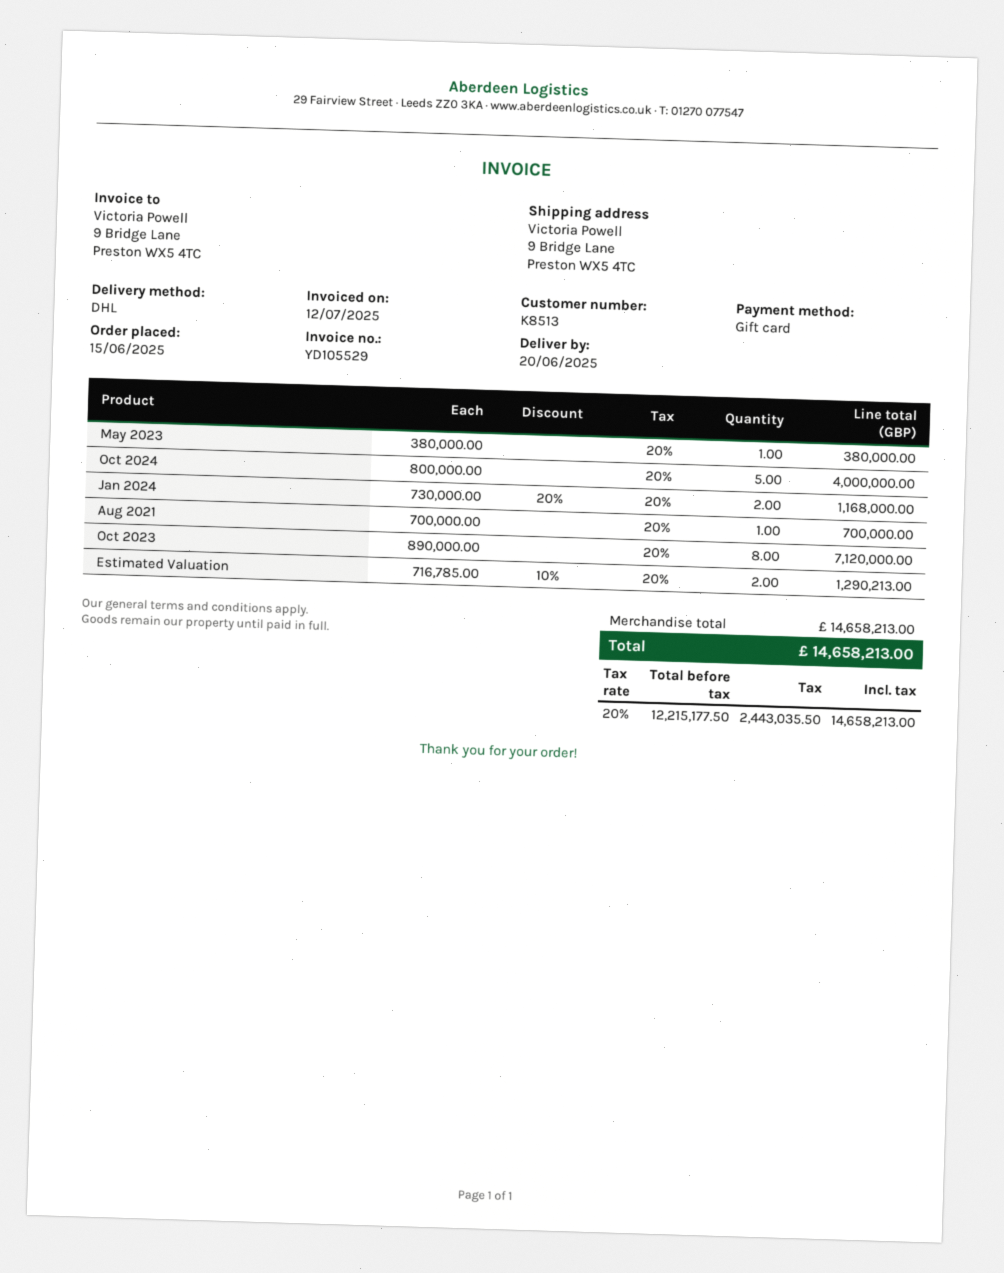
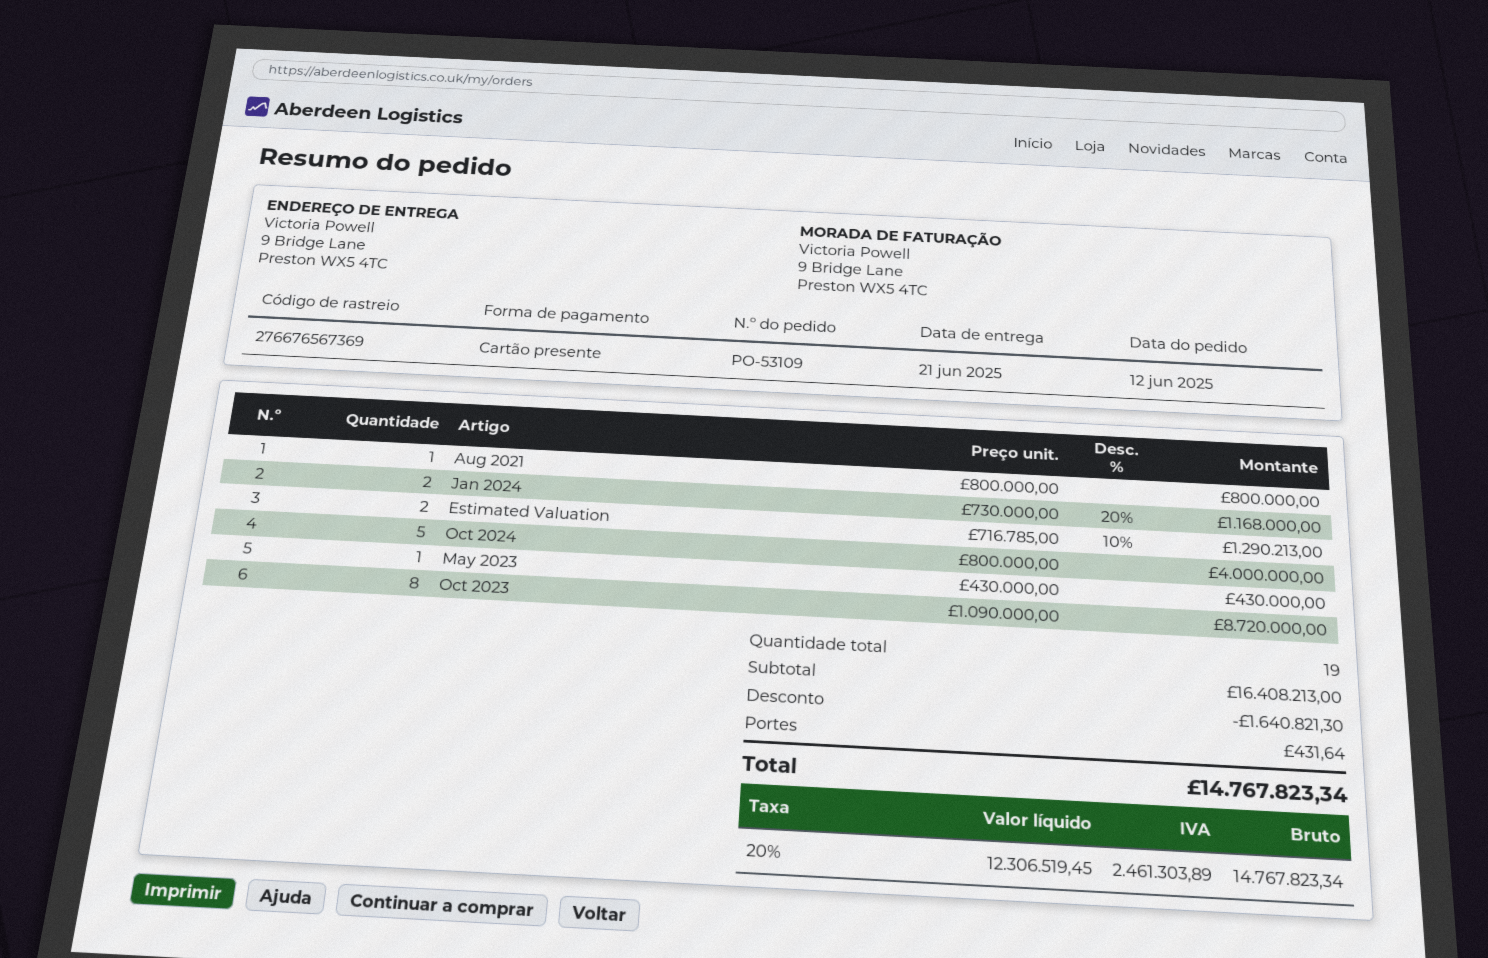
order date: 2025-06-15 -> 2025-06-12
delivery date: 2025-06-20 -> 2025-06-21
May 2023: 1 x 380000.00 = 380000.00 -> 1 x 430000.00 = 430000.00
Aug 2021: 1 x 700000.00 = 700000.00 -> 1 x 800000.00 = 800000.00
Oct 2023: 8 x 890000.00 = 7120000.00 -> 8 x 1090000.00 = 8720000.00
subtotal: 14658213.00 -> 16408213.00
discount: none -> 1640821.30
shipping: none -> 431.64
net: 12215177.50 -> 12306519.45
tax: 20% = 2443035.50 -> 20% = 2461303.89
total: 14658213.00 -> 14767823.34

